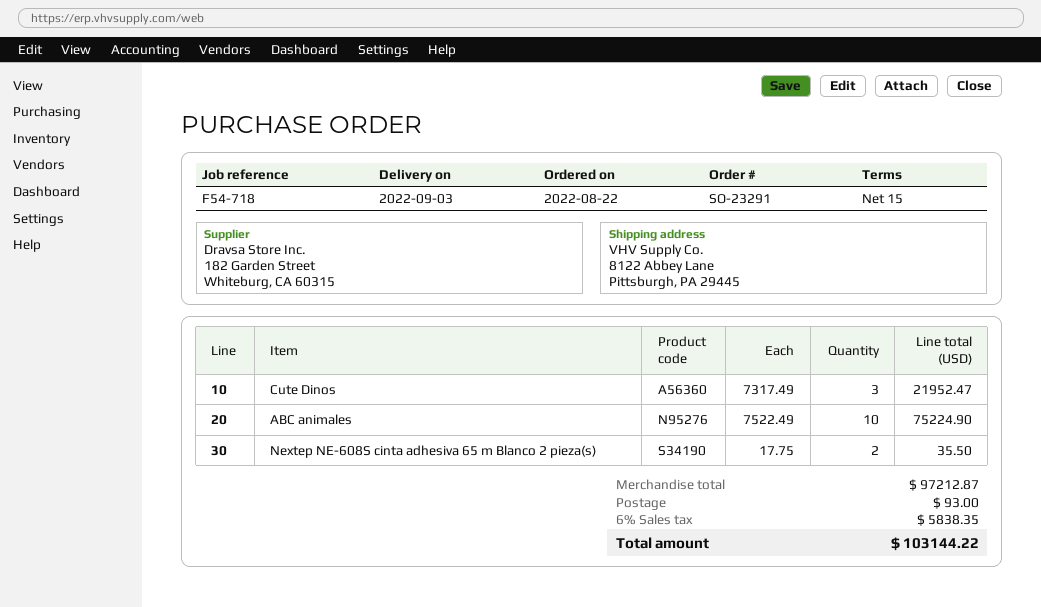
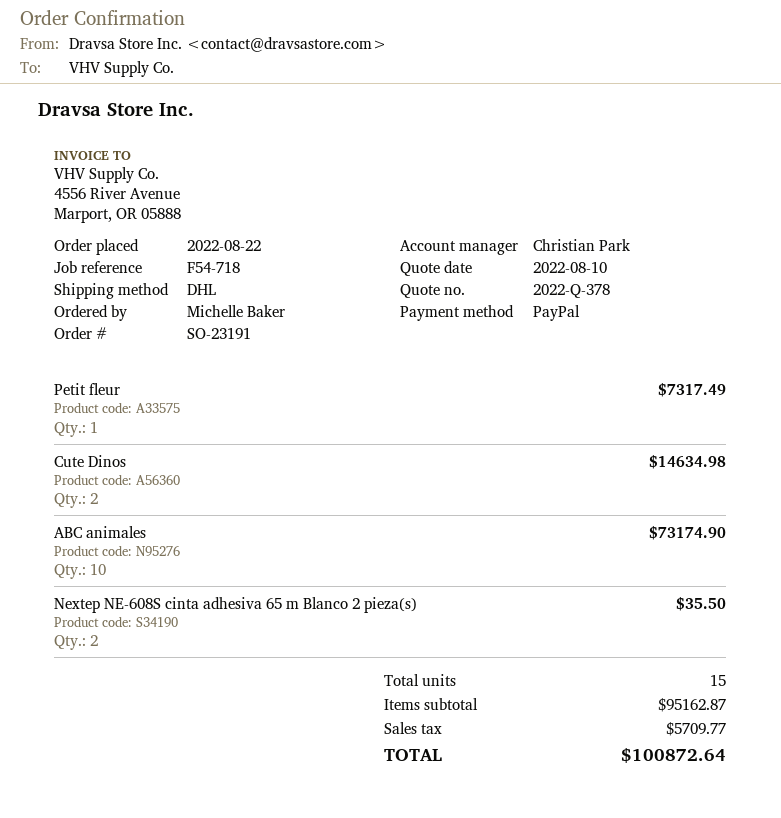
order number: SO-23291 -> SO-23191
Cute Dinos: 3 for 21952.47 -> 2 for 14634.98
ABC animales: 10 for 75224.90 -> 10 for 73174.90
Petit fleur: none -> 1 for 7317.49
subtotal: 97212.87 -> 95162.87
shipping: 93.00 -> none
tax: 5838.35 -> 5709.77
total: 103144.22 -> 100872.64

